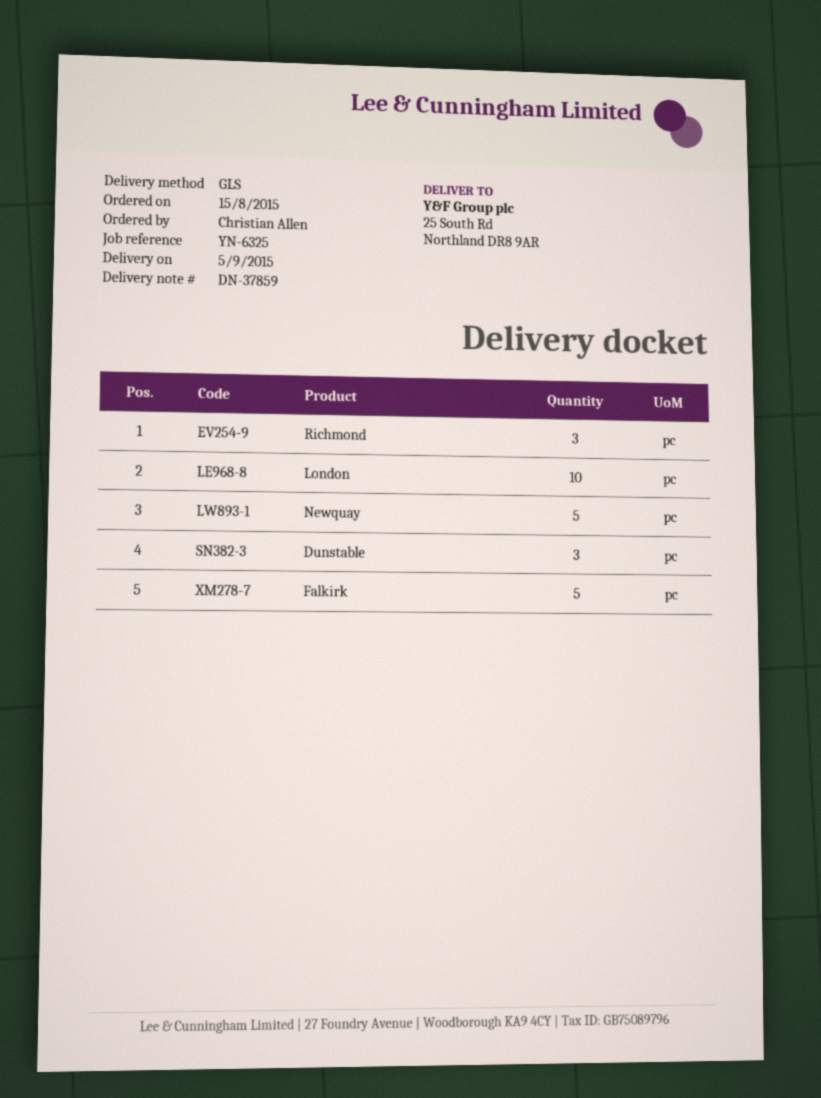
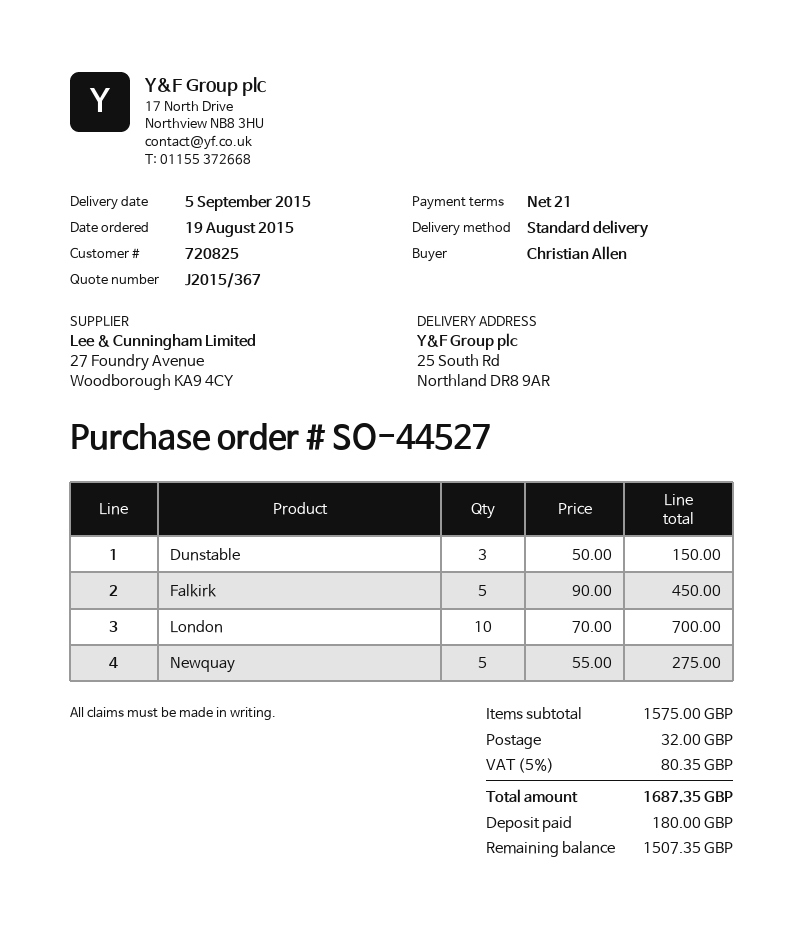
order date: 2015-08-15 -> 2015-08-19
shipping method: GLS -> standard
Richmond: 3 -> none

